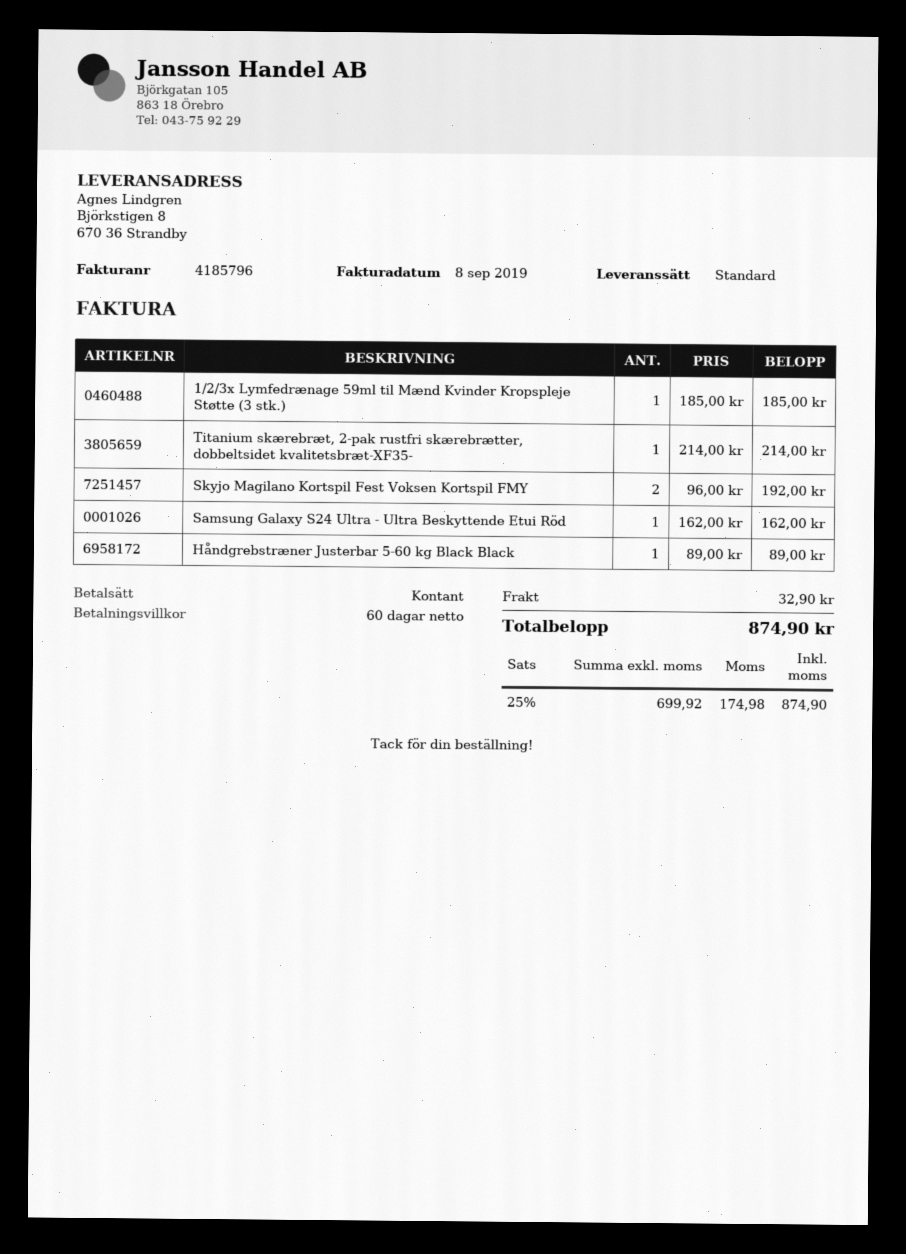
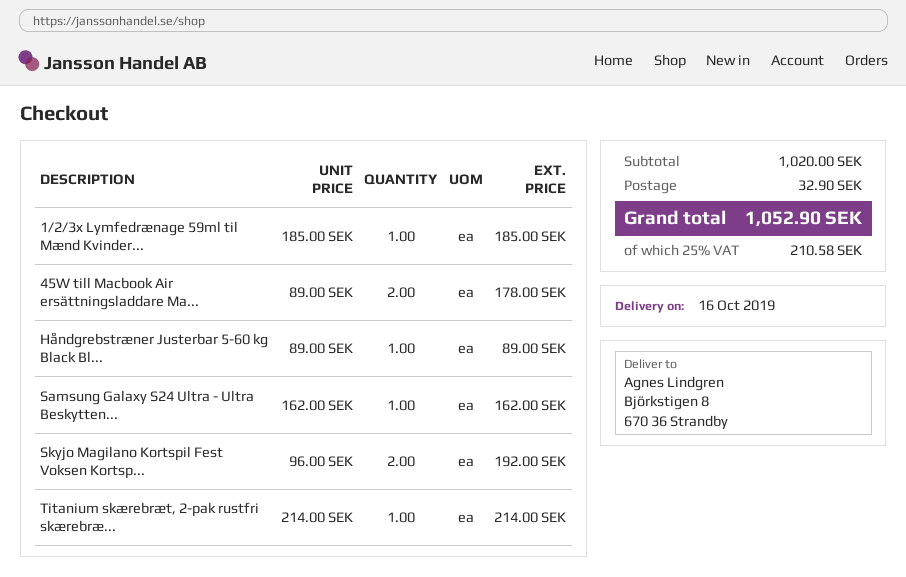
45W till Macbook Air ersättningsladdare Ma...: none -> 2 x 89.00 = 178.00
tax: 25% = 174.98 -> 25% = 210.58
total: 874.90 -> 1052.90

